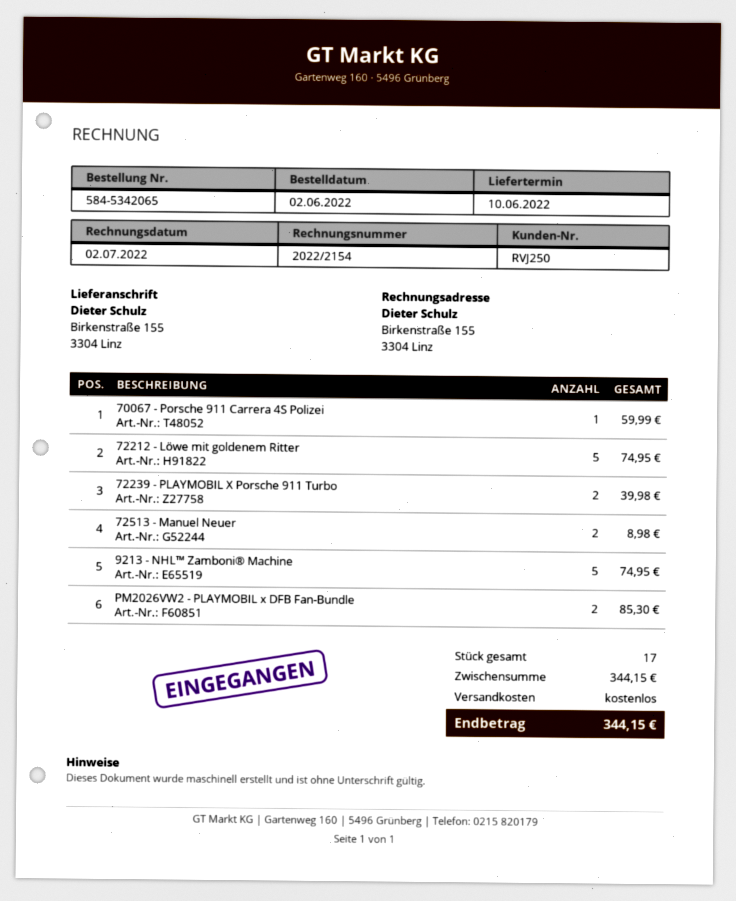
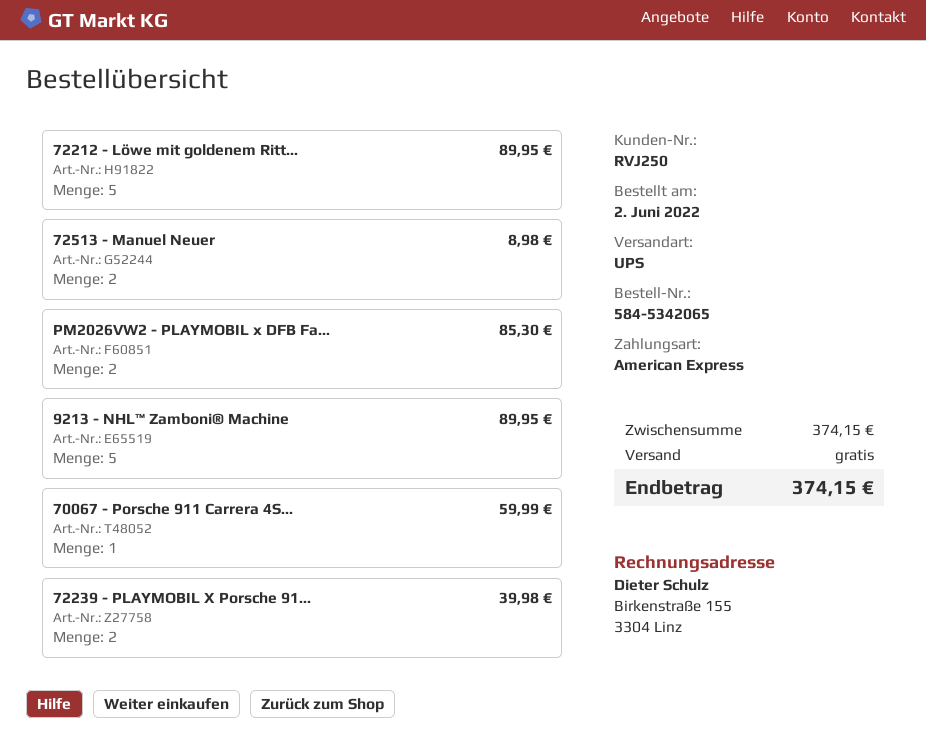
72212 - Löwe mit goldenem Ritter: 5 for 74.95 -> 5 for 89.95
9213 - NHL™ Zamboni® Machine: 5 for 74.95 -> 5 for 89.95
subtotal: 344.15 -> 374.15
total: 344.15 -> 374.15

